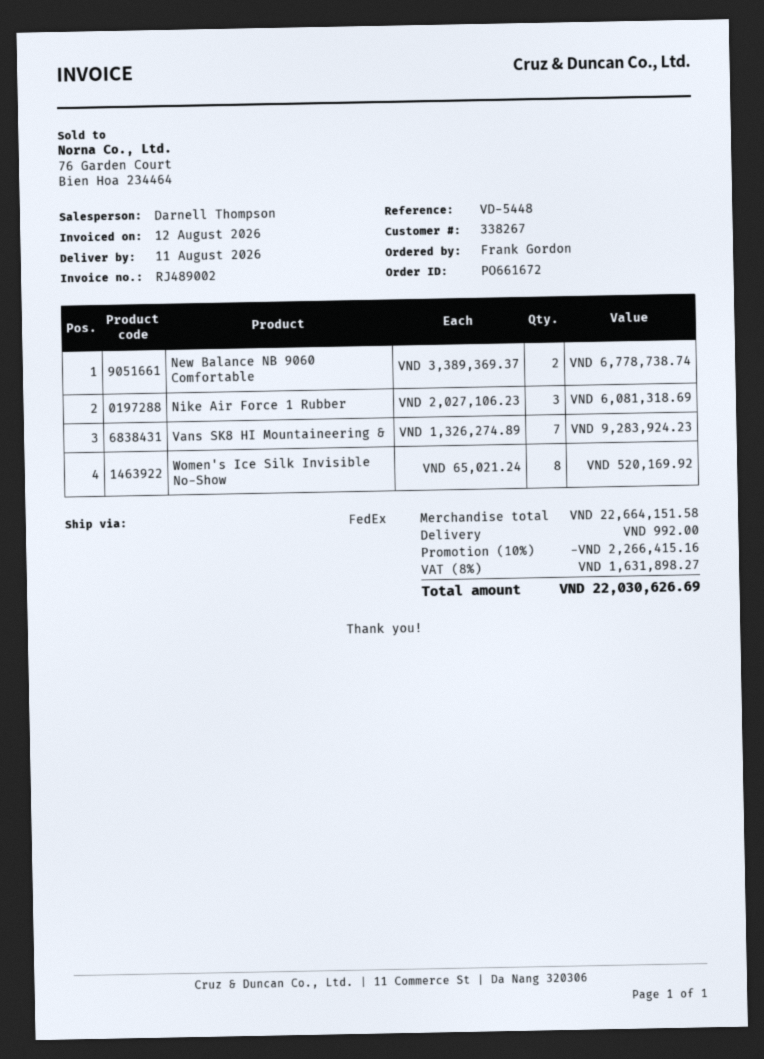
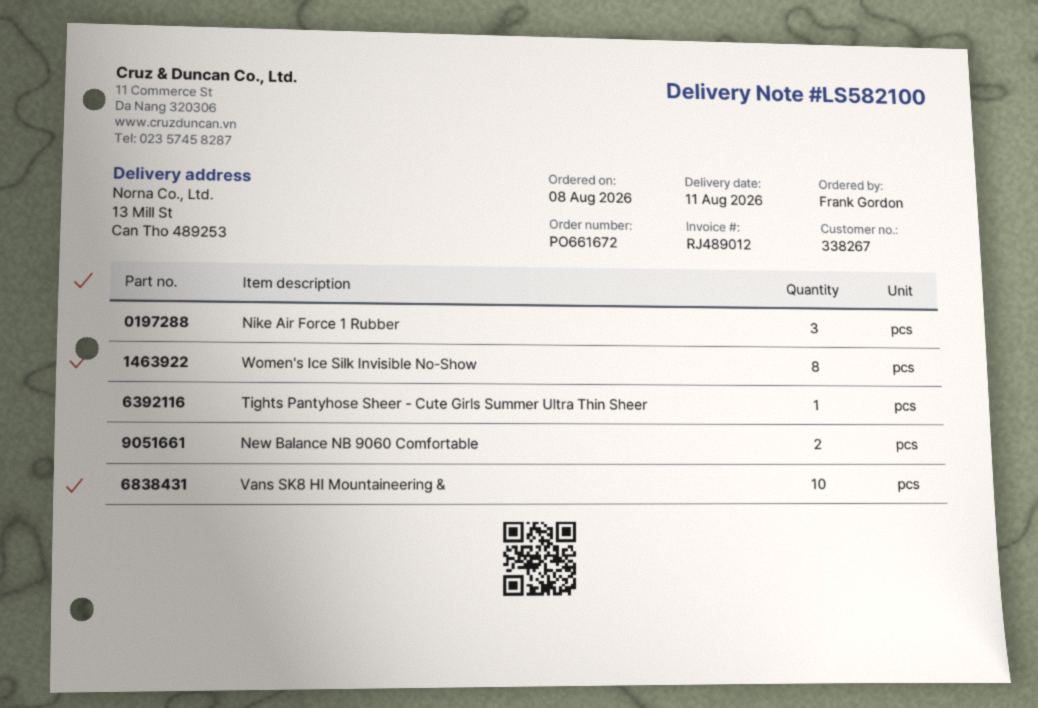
invoice number: RJ489002 -> RJ489012
Vans SK8 HI Mountaineering &: 7 -> 10
Tights Pantyhose Sheer - Cute Girls Summer Ultra Thin Sheer: none -> 1

